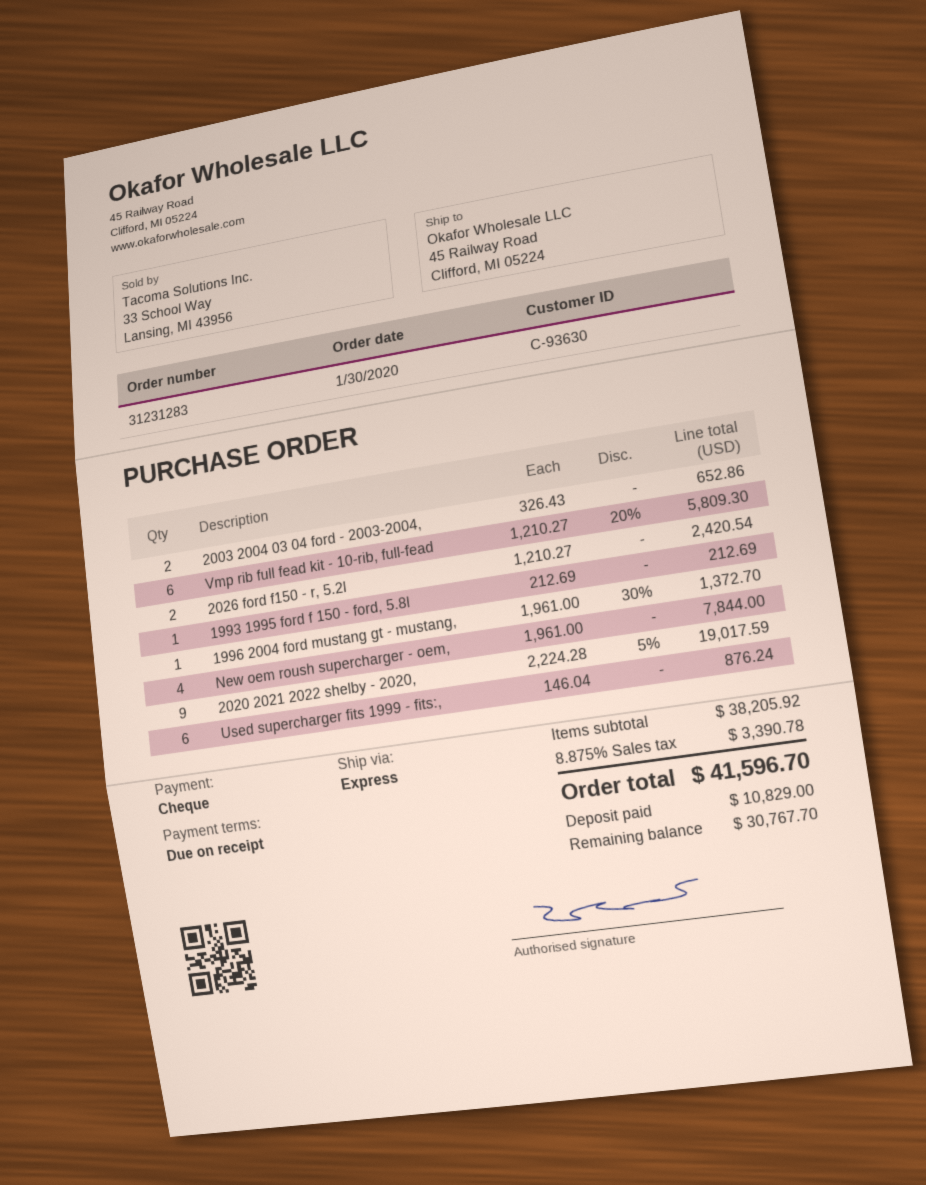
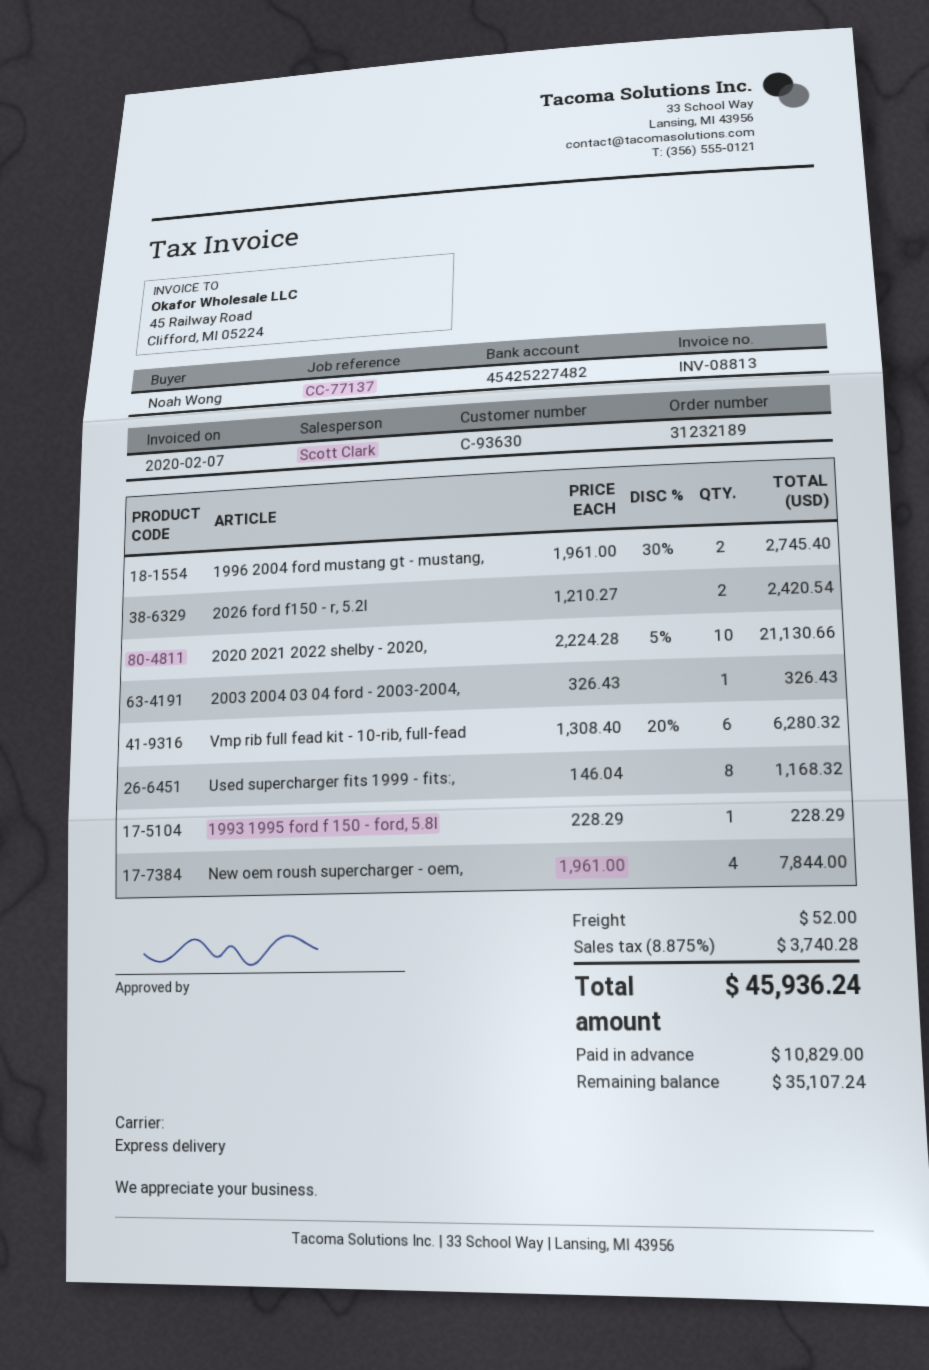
order number: 31231283 -> 31232189
2003 2004 03 04 ford - 2003-2004,: 2 x 326.43 = 652.86 -> 1 x 326.43 = 326.43
Vmp rib full fead kit - 10-rib, full-fead: 6 x 1210.27 - 20% = 5809.30 -> 6 x 1308.40 - 20% = 6280.32
1993 1995 ford f 150 - ford, 5.8l: 1 x 212.69 = 212.69 -> 1 x 228.29 = 228.29
1996 2004 ford mustang gt - mustang,: 1 x 1961.00 - 30% = 1372.70 -> 2 x 1961.00 - 30% = 2745.40
2020 2021 2022 shelby - 2020,: 9 x 2224.28 - 5% = 19017.59 -> 10 x 2224.28 - 5% = 21130.66
Used supercharger fits 1999 - fits:,: 6 x 146.04 = 876.24 -> 8 x 146.04 = 1168.32
shipping: none -> 52.00
tax: 8.875% = 3390.78 -> 8.875% = 3740.28
total: 41596.70 -> 45936.24
balance: 30767.70 -> 35107.24

